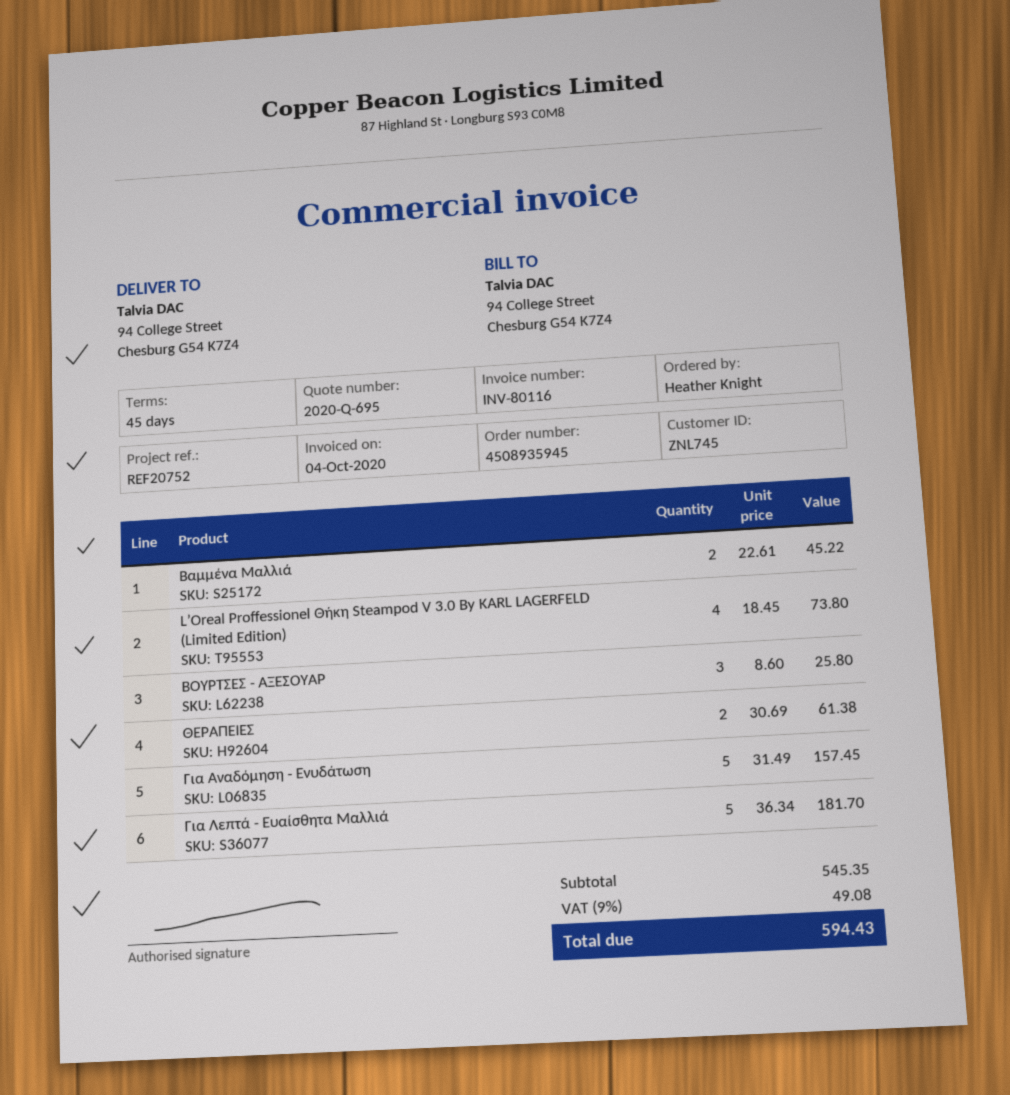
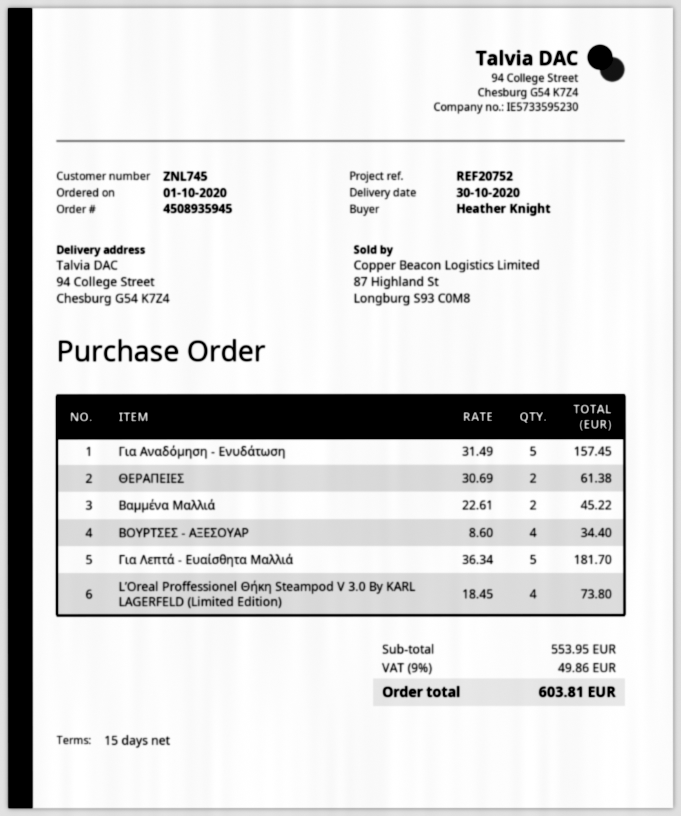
payment terms: 45 days -> 15 days
ΒΟΥΡΤΣΕΣ - ΑΞΕΣΟΥΑΡ: 3 x 8.60 = 25.80 -> 4 x 8.60 = 34.40
subtotal: 545.35 -> 553.95
tax: 9% = 49.08 -> 9% = 49.86
total: 594.43 -> 603.81

